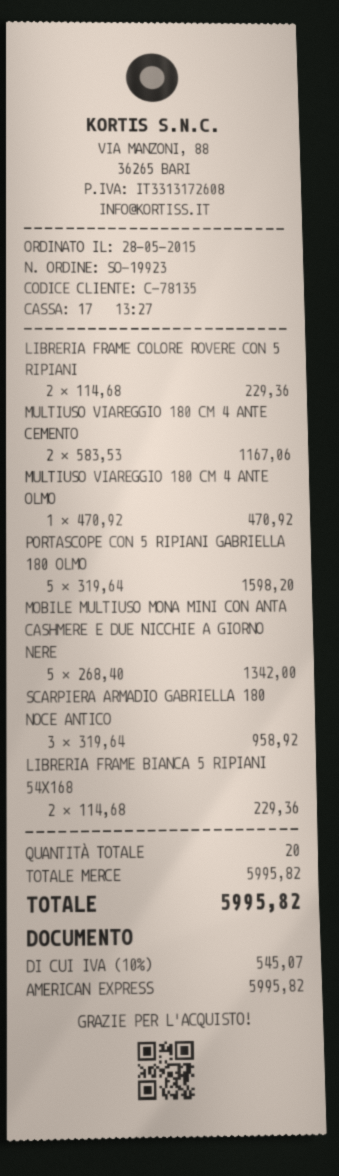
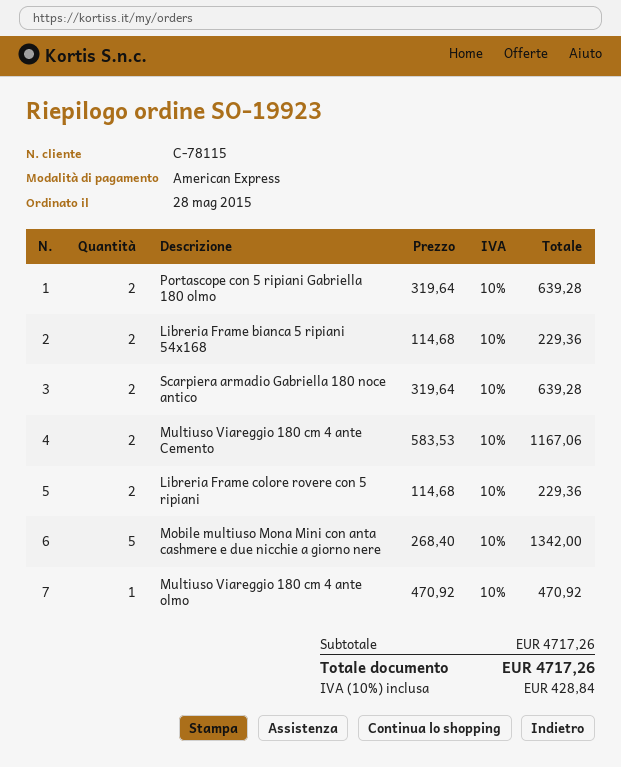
customer number: C-78135 -> C-78115
PORTASCOPE CON 5 RIPIANI GABRIELLA 180 OLMO: 5 x 319.64 = 1598.20 -> 2 x 319.64 = 639.28
SCARPIERA ARMADIO GABRIELLA 180 NOCE ANTICO: 3 x 319.64 = 958.92 -> 2 x 319.64 = 639.28
subtotal: 5995.82 -> 4717.26
tax: 10% = 545.07 -> 10% = 428.84
total: 5995.82 -> 4717.26

